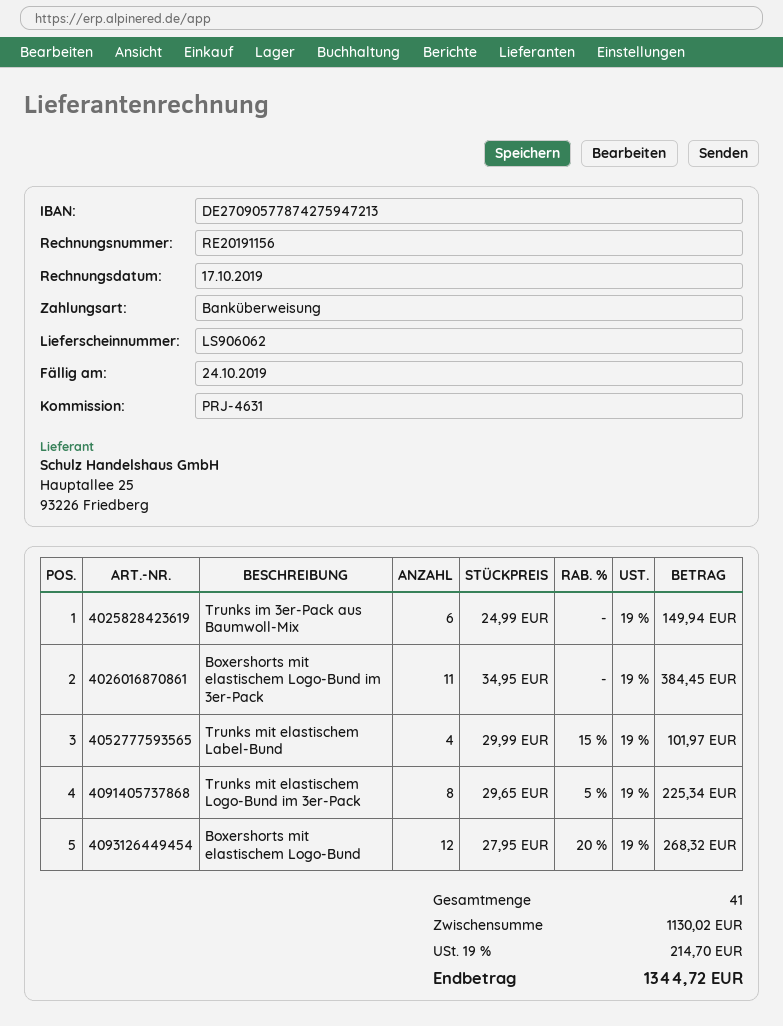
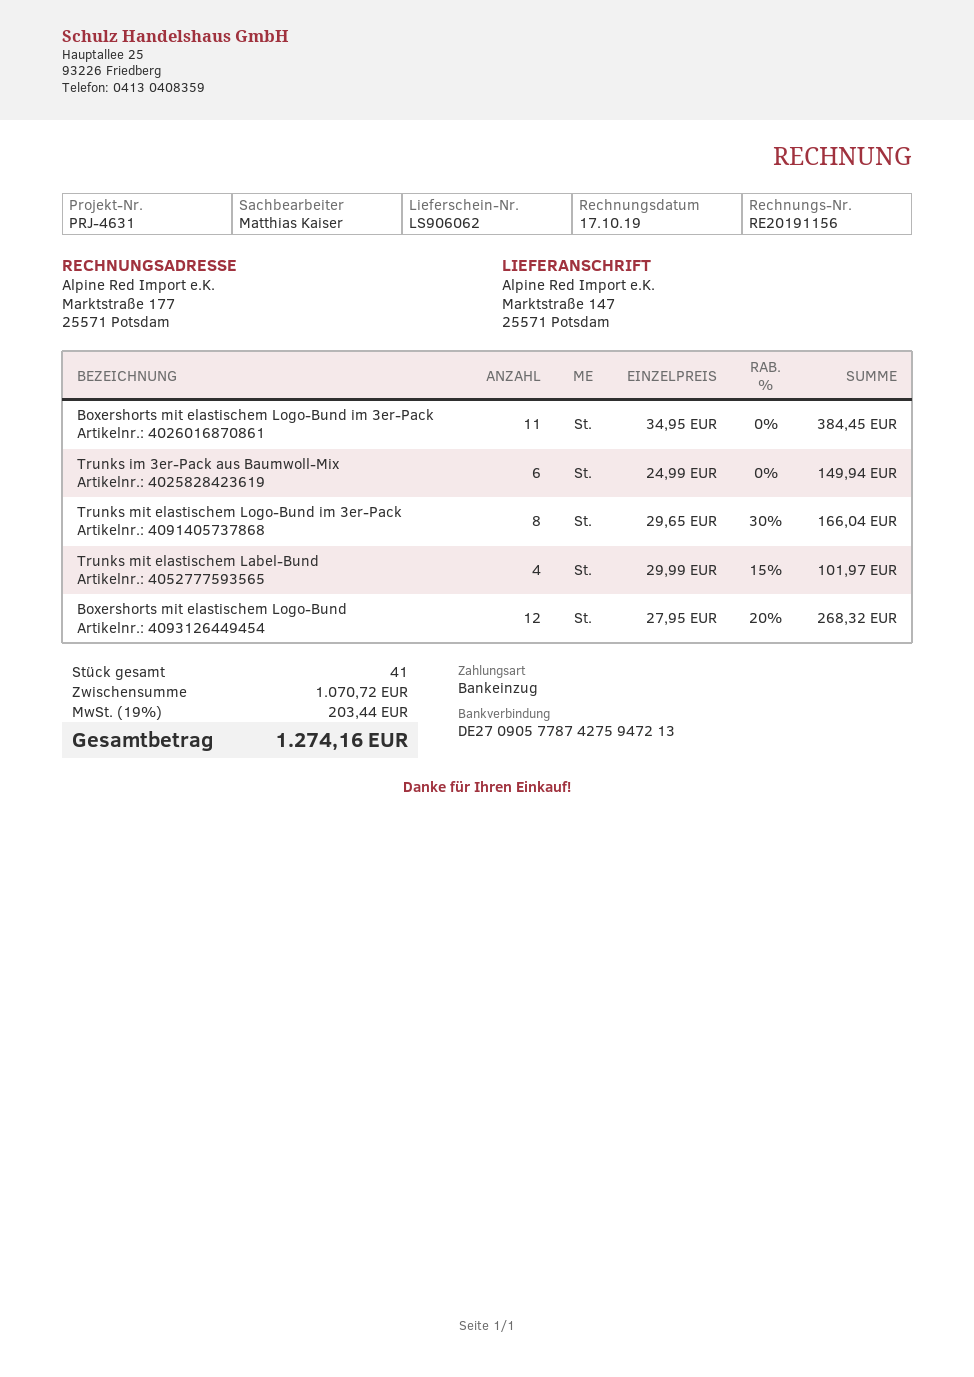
payment method: bank transfer -> direct debit
Trunks mit elastischem Logo-Bund im 3er-Pack: 8 x 29.65 - 5% = 225.34 -> 8 x 29.65 - 30% = 166.04
subtotal: 1130.02 -> 1070.72
tax: 19% = 214.70 -> 19% = 203.44
total: 1344.72 -> 1274.16

